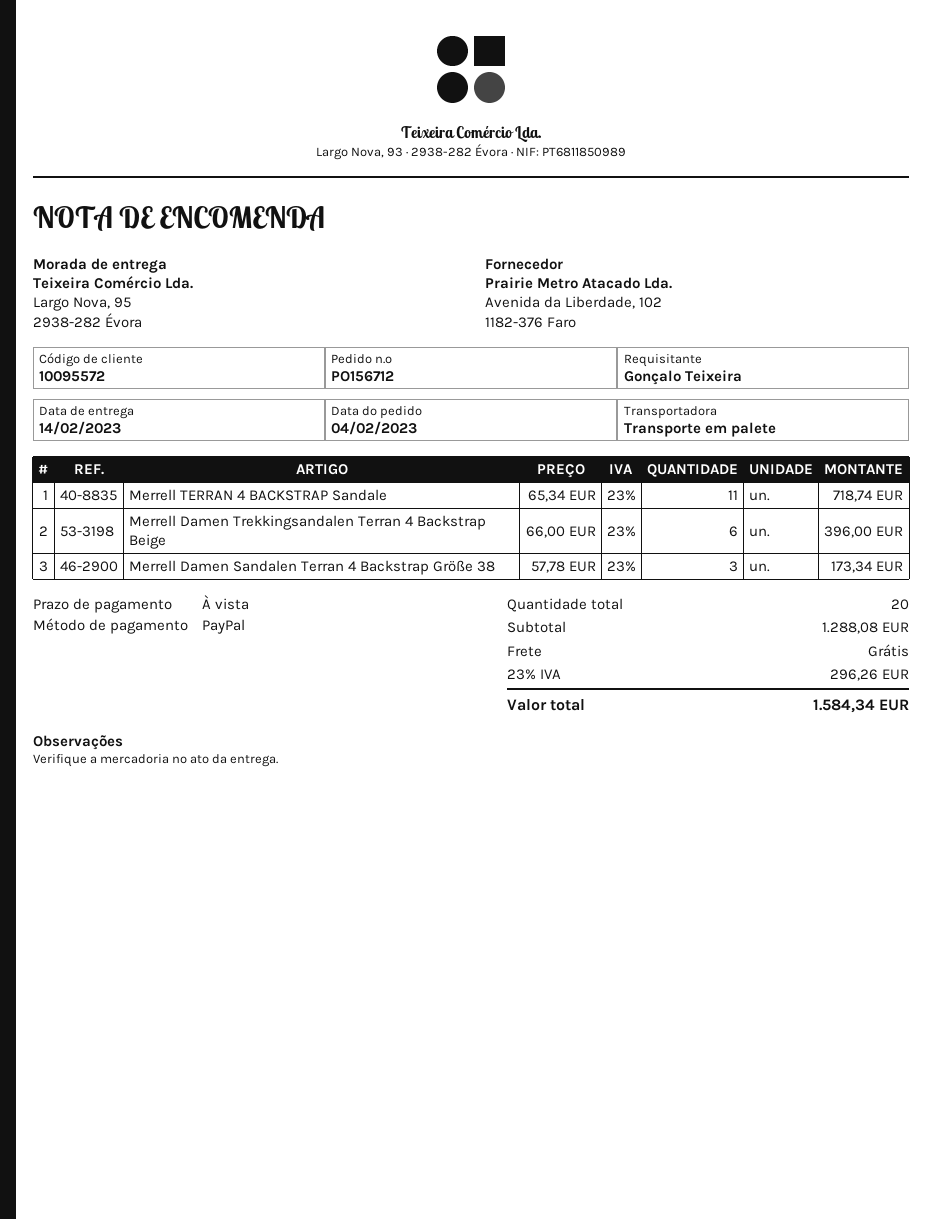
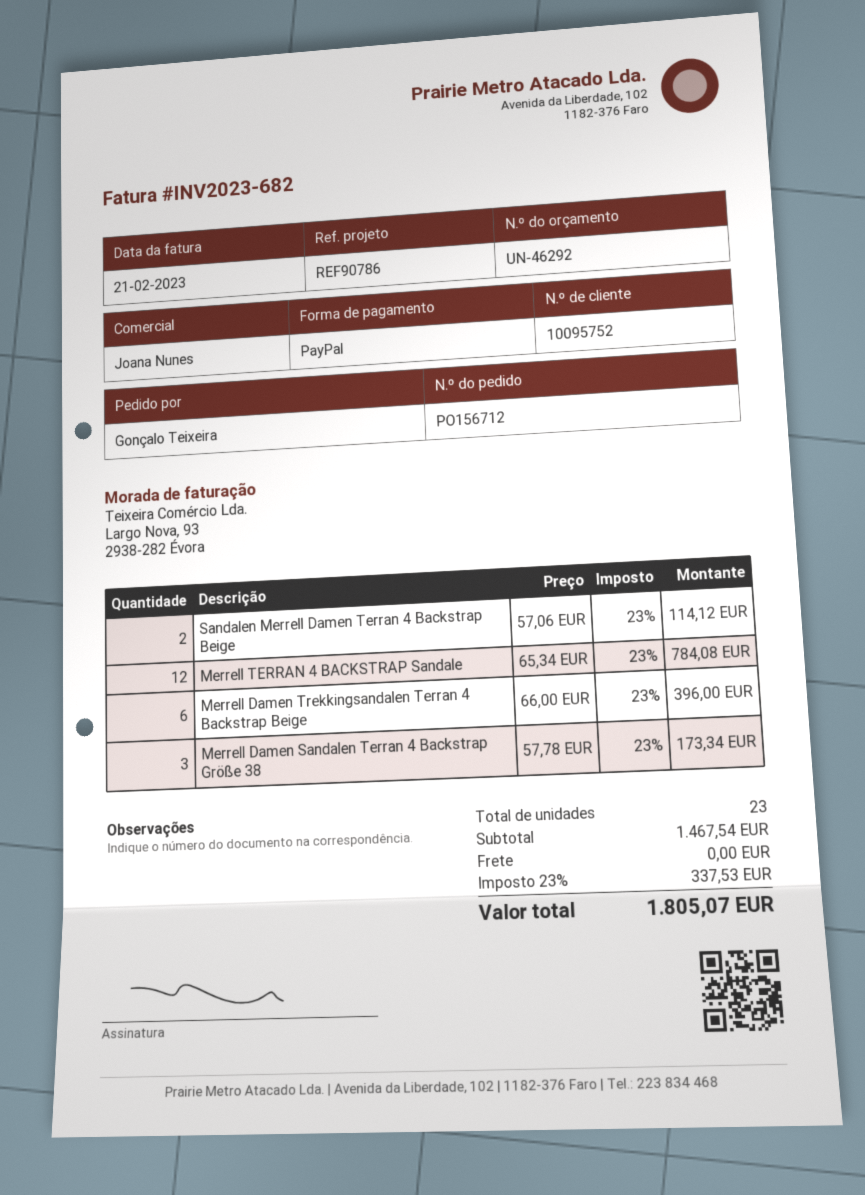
customer number: 10095572 -> 10095752
Merrell TERRAN 4 BACKSTRAP Sandale: 11 x 65.34 = 718.74 -> 12 x 65.34 = 784.08
Sandalen Merrell Damen Terran 4 Backstrap Beige: none -> 2 x 57.06 = 114.12
total quantity: 20 -> 23
subtotal: 1288.08 -> 1467.54
tax: 23% = 296.26 -> 23% = 337.53
total: 1584.34 -> 1805.07

